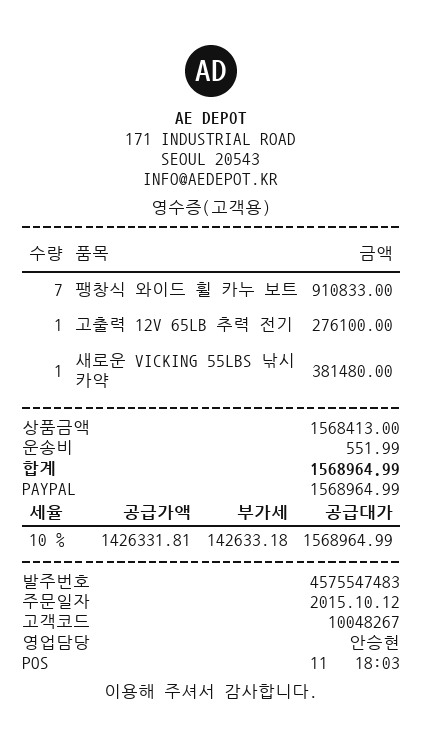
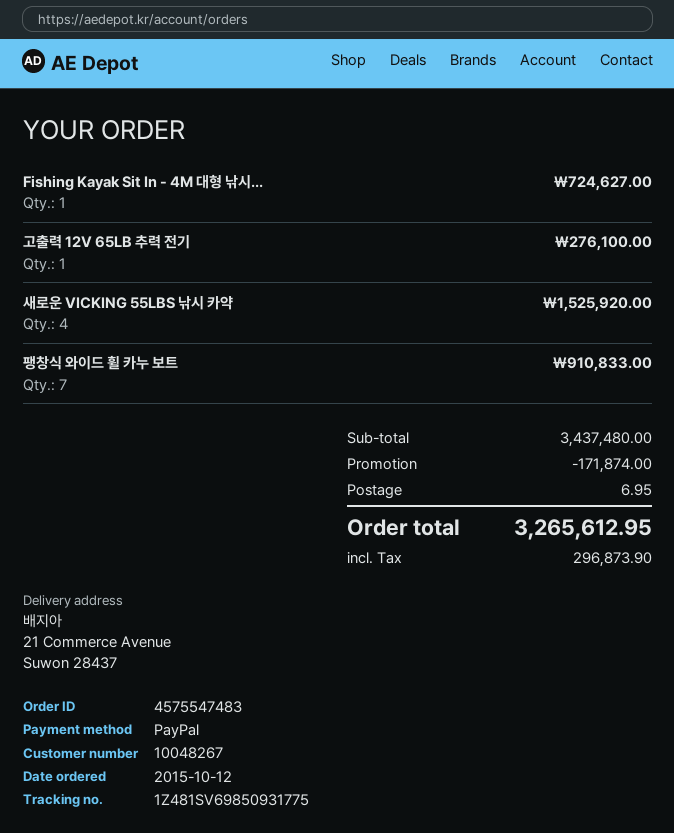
새로운 VICKING 55LBS 낚시 카약: 1 for 381480.00 -> 4 for 1525920.00
Fishing Kayak Sit In - 4M 대형 낚시...: none -> 1 for 724627.00
subtotal: 1568413.00 -> 3437480.00
discount: none -> 171874.00
shipping: 551.99 -> 6.95
tax: 142633.18 -> 296873.90
total: 1568964.99 -> 3265612.95

